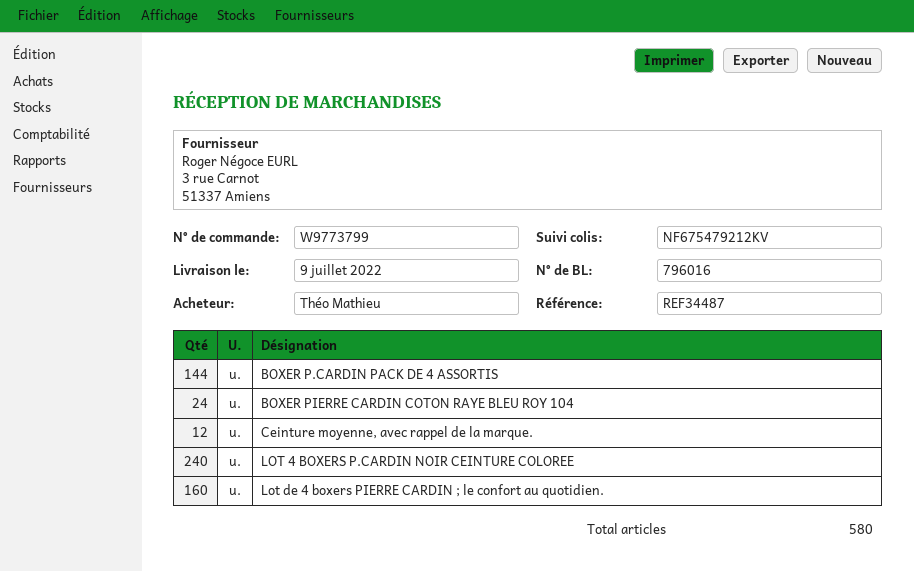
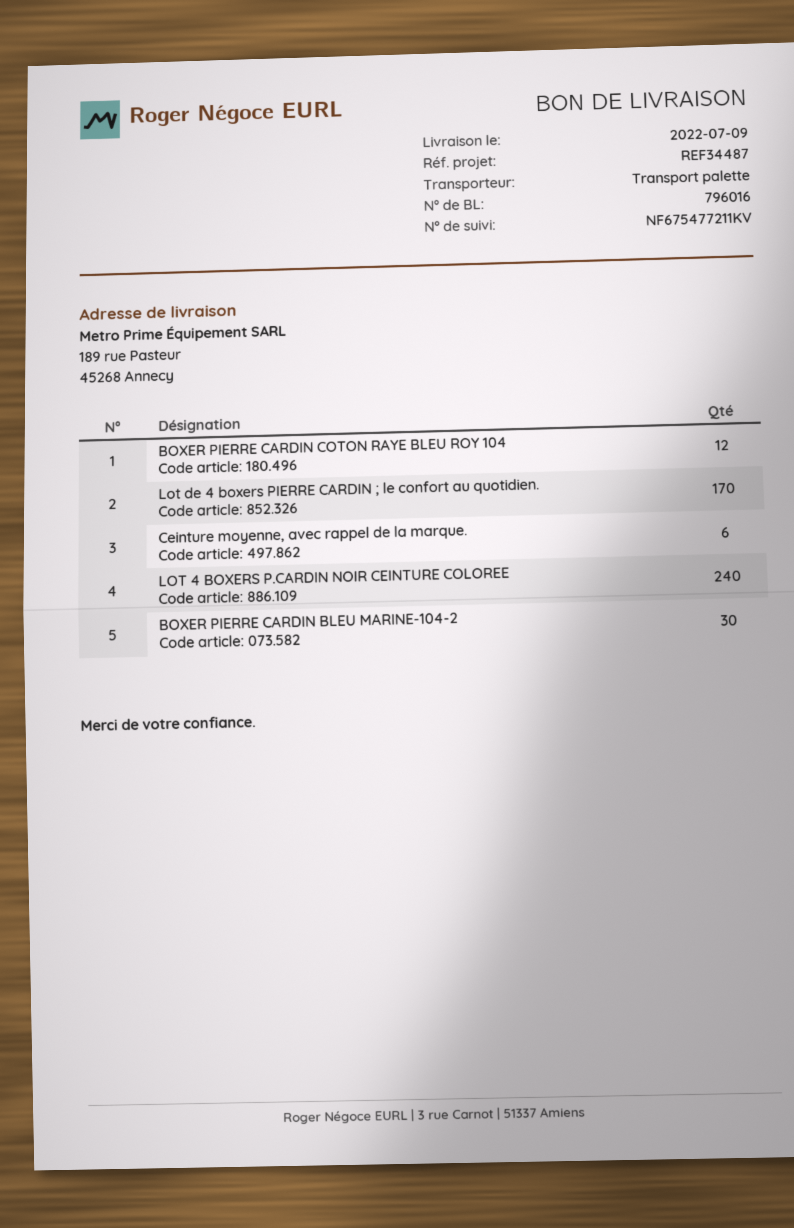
tracking number: NF675479212KV -> NF675477211KV
BOXER P.CARDIN PACK DE 4 ASSORTIS: 144 -> none
BOXER PIERRE CARDIN COTON RAYE BLEU ROY 104: 24 -> 12
Ceinture moyenne, avec rappel de la marque.: 12 -> 6
Lot de 4 boxers PIERRE CARDIN ; le confort au quotidien.: 160 -> 170
BOXER PIERRE CARDIN BLEU MARINE-104-2: none -> 30

